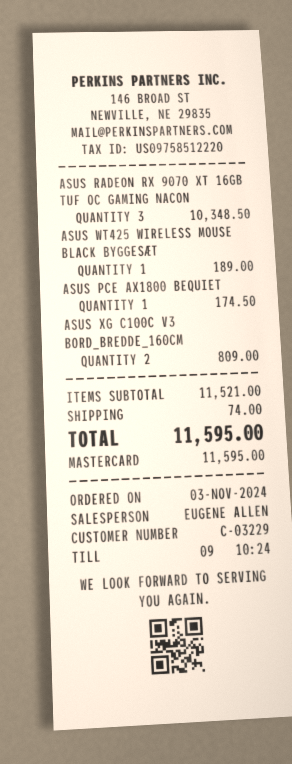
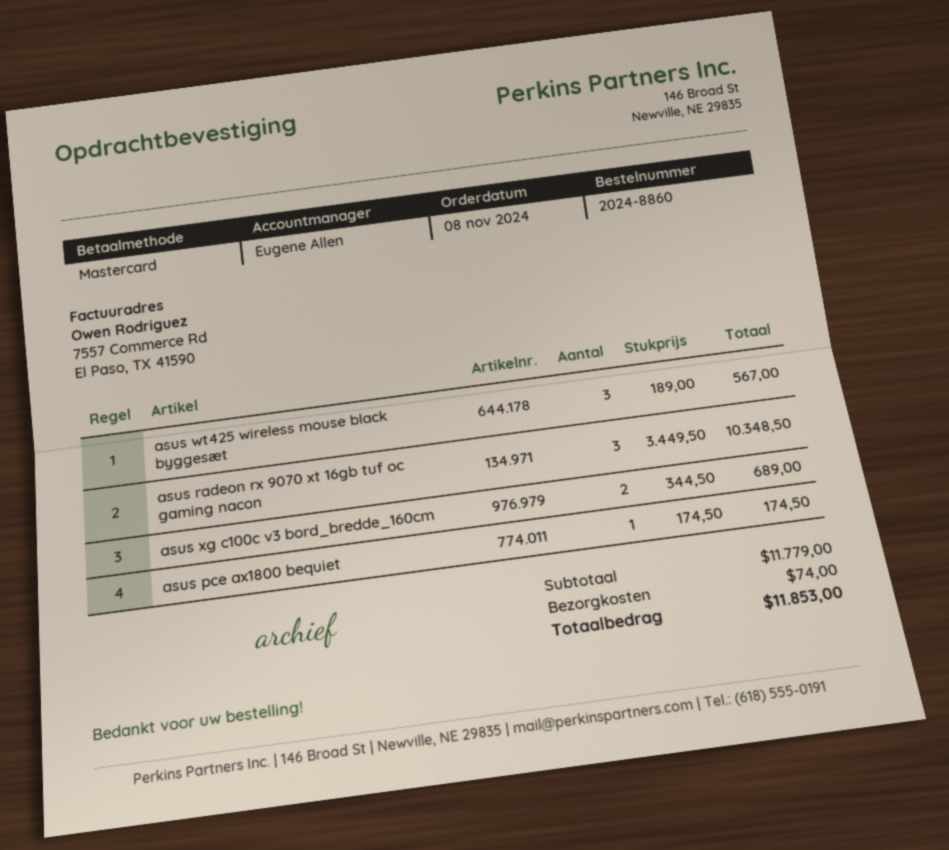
order date: 2024-11-03 -> 2024-11-08
ASUS WT425 WIRELESS MOUSE BLACK BYGGESÆT: 1 for 189.00 -> 3 for 567.00
ASUS XG C100C V3 BORD_BREDDE_160CM: 2 for 809.00 -> 2 for 689.00
subtotal: 11521.00 -> 11779.00
total: 11595.00 -> 11853.00

